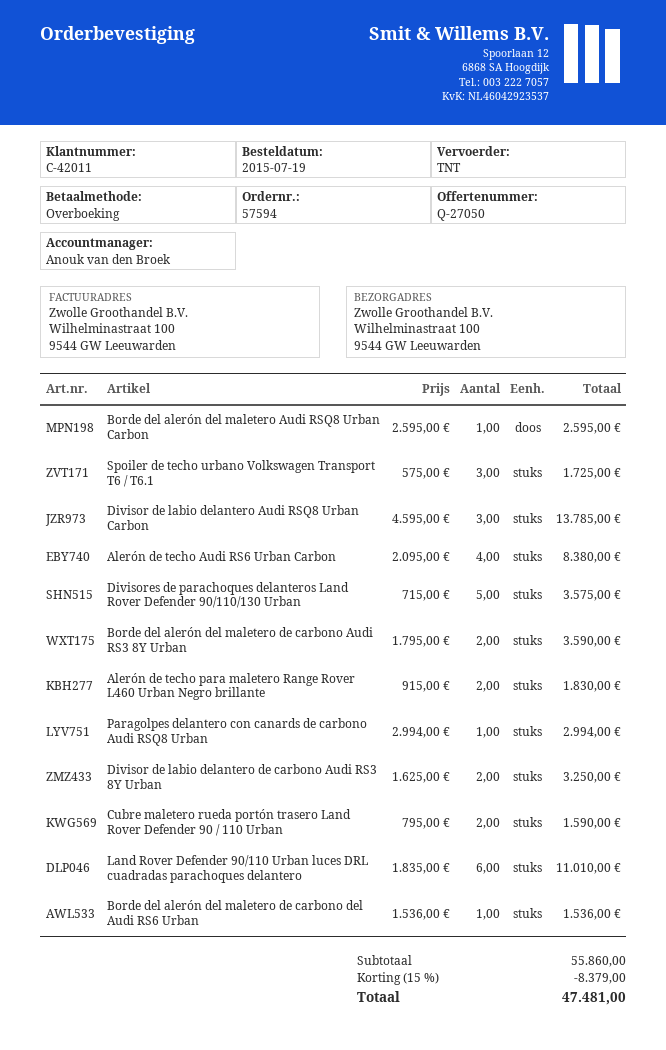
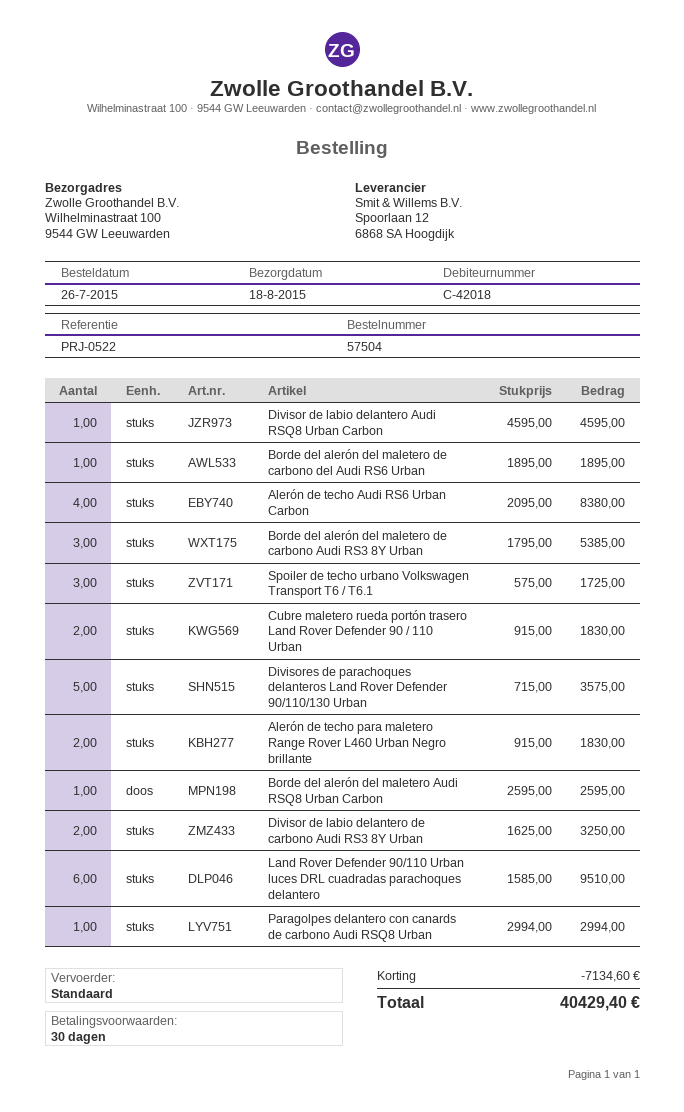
order number: 57594 -> 57504
order date: 2015-07-19 -> 2015-07-26
customer number: C-42011 -> C-42018
shipping method: TNT -> standard
Divisor de labio delantero Audi RSQ8 Urban Carbon: 3 x 4595.00 = 13785.00 -> 1 x 4595.00 = 4595.00
Borde del alerón del maletero de carbono Audi RS3 8Y Urban: 2 x 1795.00 = 3590.00 -> 3 x 1795.00 = 5385.00
Cubre maletero rueda portón trasero Land Rover Defender 90 / 110 Urban: 2 x 795.00 = 1590.00 -> 2 x 915.00 = 1830.00
Land Rover Defender 90/110 Urban luces DRL cuadradas parachoques delantero: 6 x 1835.00 = 11010.00 -> 6 x 1585.00 = 9510.00
Borde del alerón del maletero de carbono del Audi RS6 Urban: 1 x 1536.00 = 1536.00 -> 1 x 1895.00 = 1895.00
discount: 8379.00 -> 7134.60
total: 47481.00 -> 40429.40

